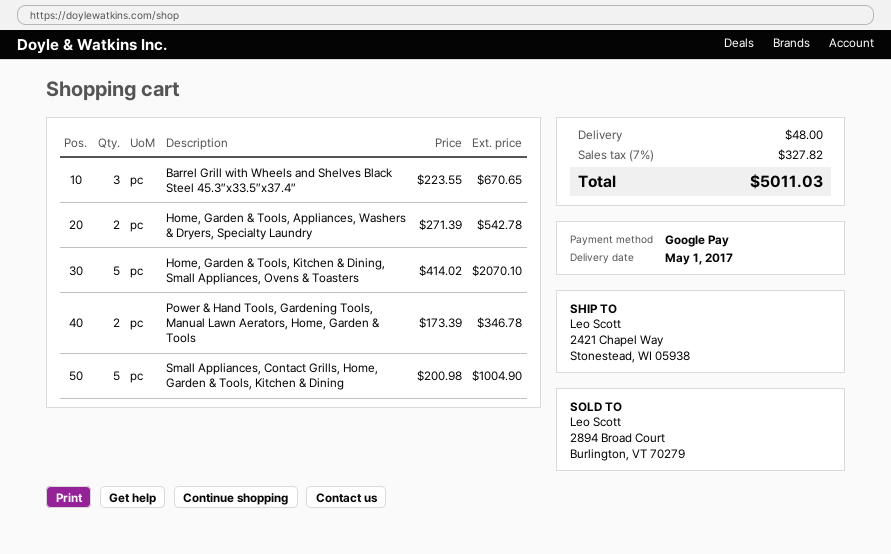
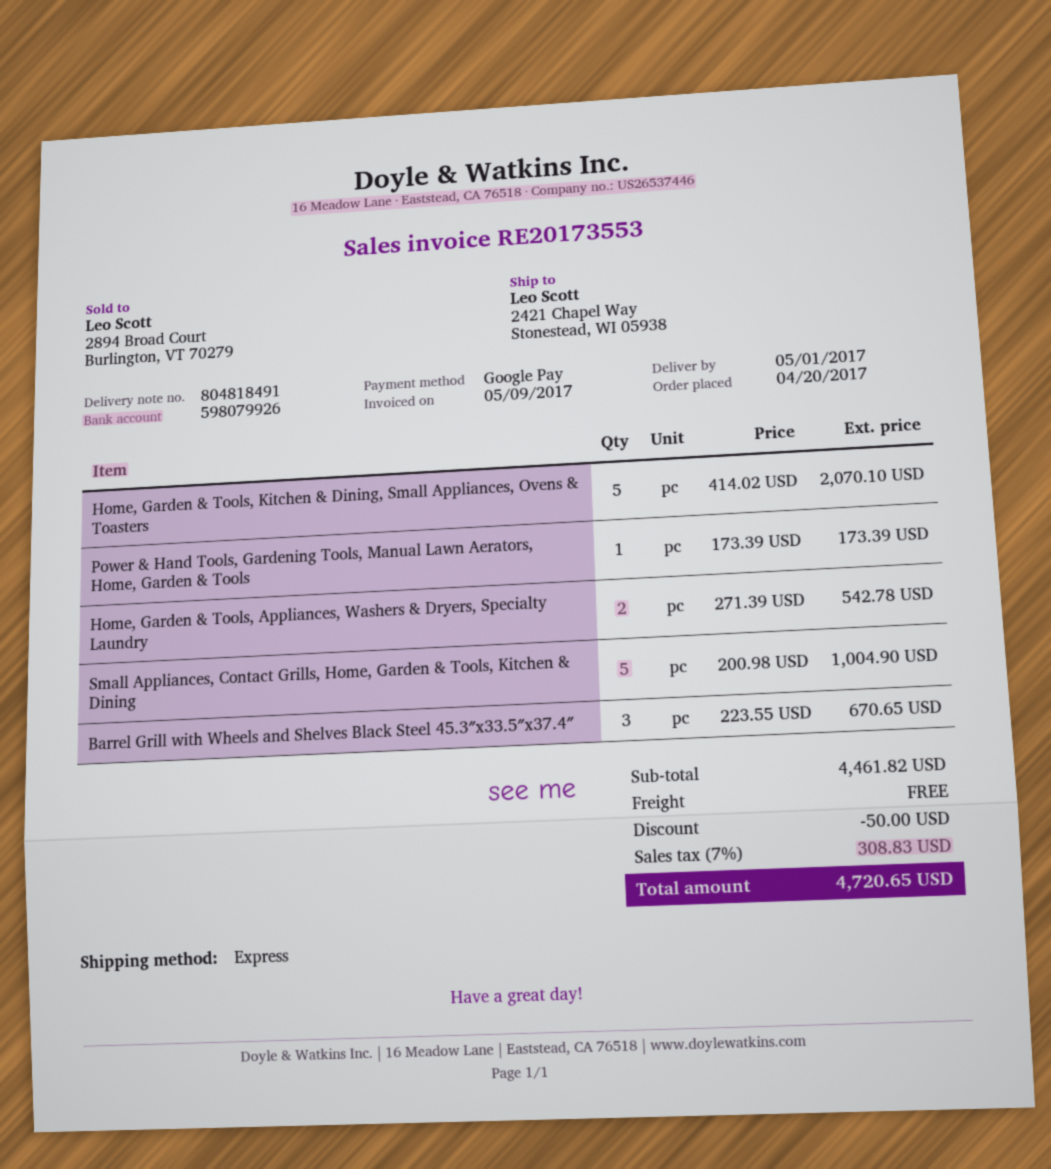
Power & Hand Tools, Gardening Tools, Manual Lawn Aerators, Home, Garden & Tools: 2 x 173.39 = 346.78 -> 1 x 173.39 = 173.39
discount: none -> 50.00
shipping: 48.00 -> 0.00
tax: 7% = 327.82 -> 7% = 308.83
total: 5011.03 -> 4720.65

